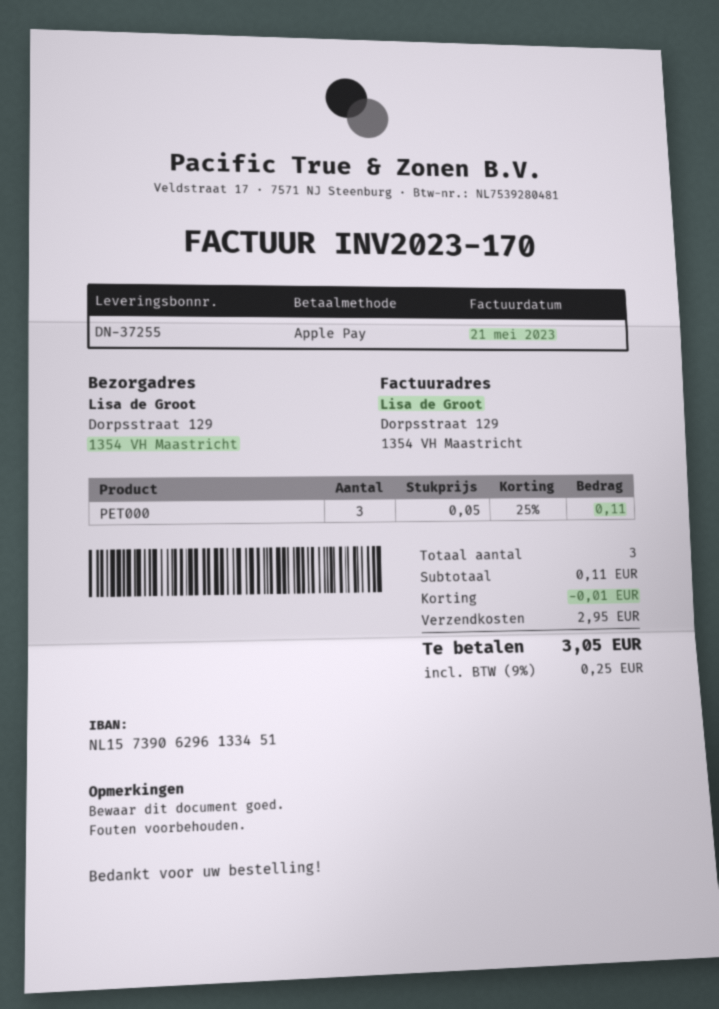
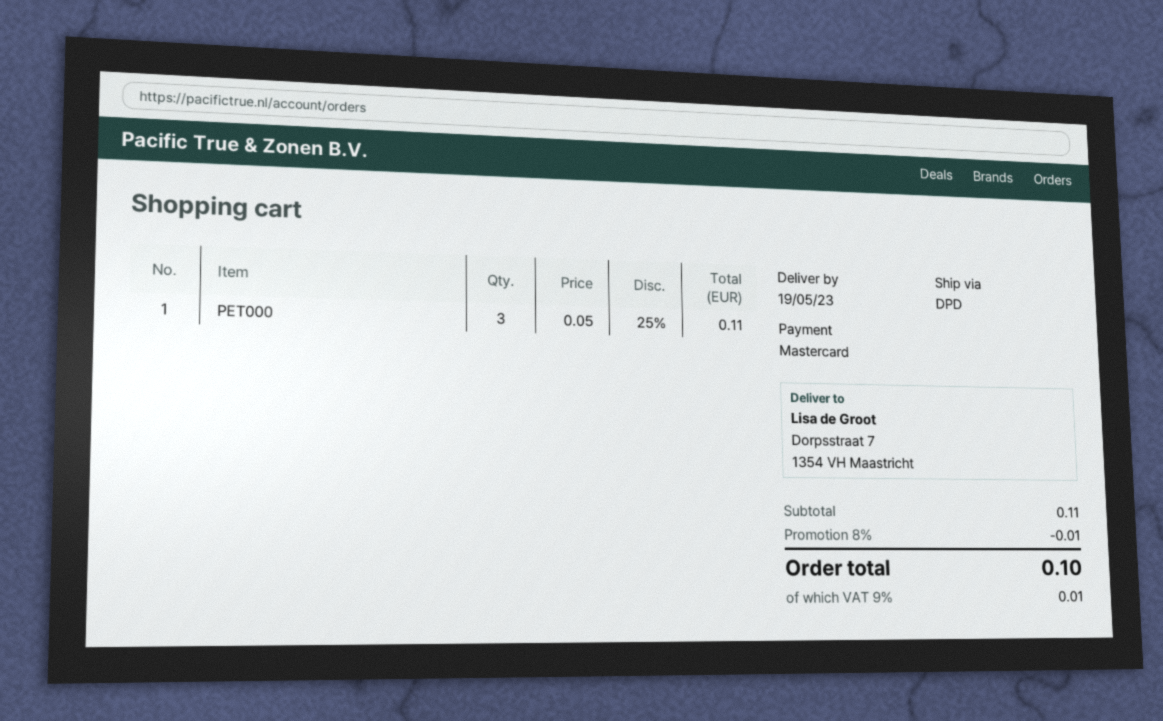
payment method: Apple Pay -> Mastercard
ship to: Dorpsstraat 129, 1354 VH Maastricht -> Dorpsstraat 7, 1354 VH Maastricht
shipping: 2.95 -> none
tax: 9% = 0.25 -> 9% = 0.01
total: 3.05 -> 0.10

